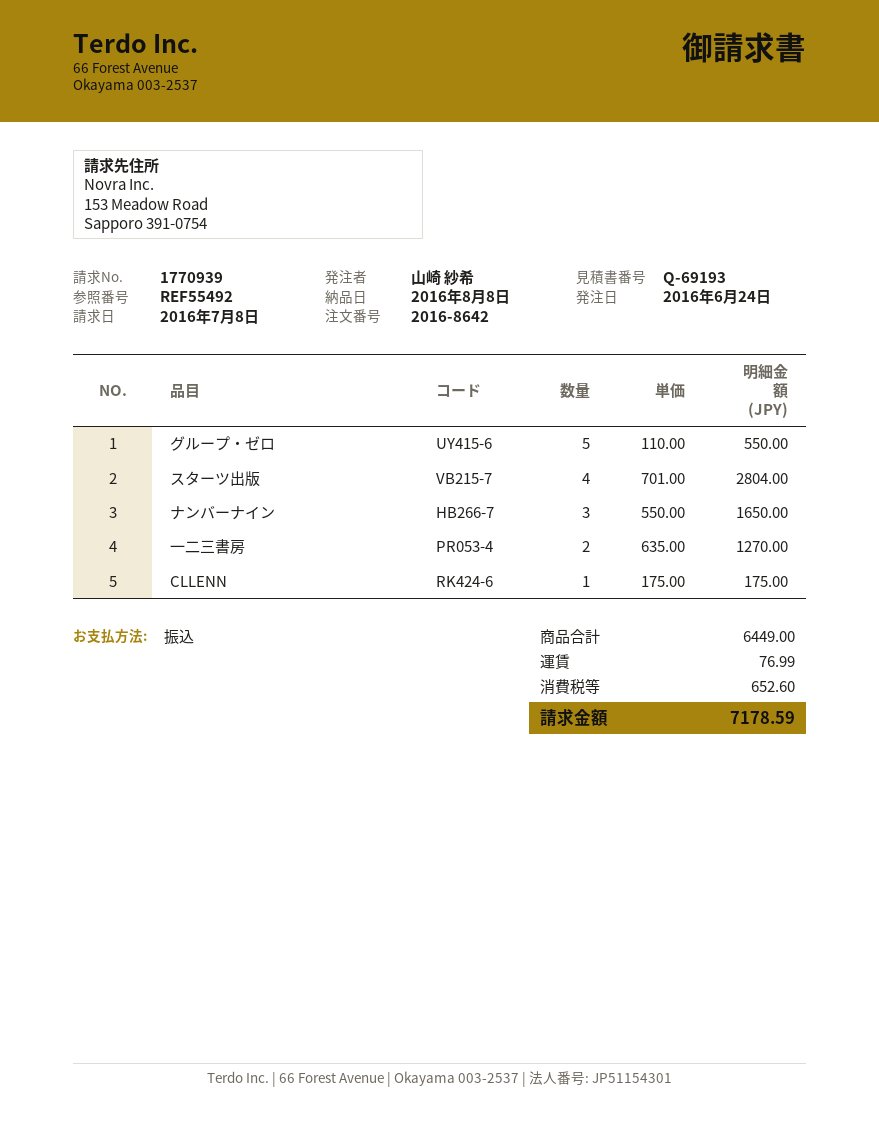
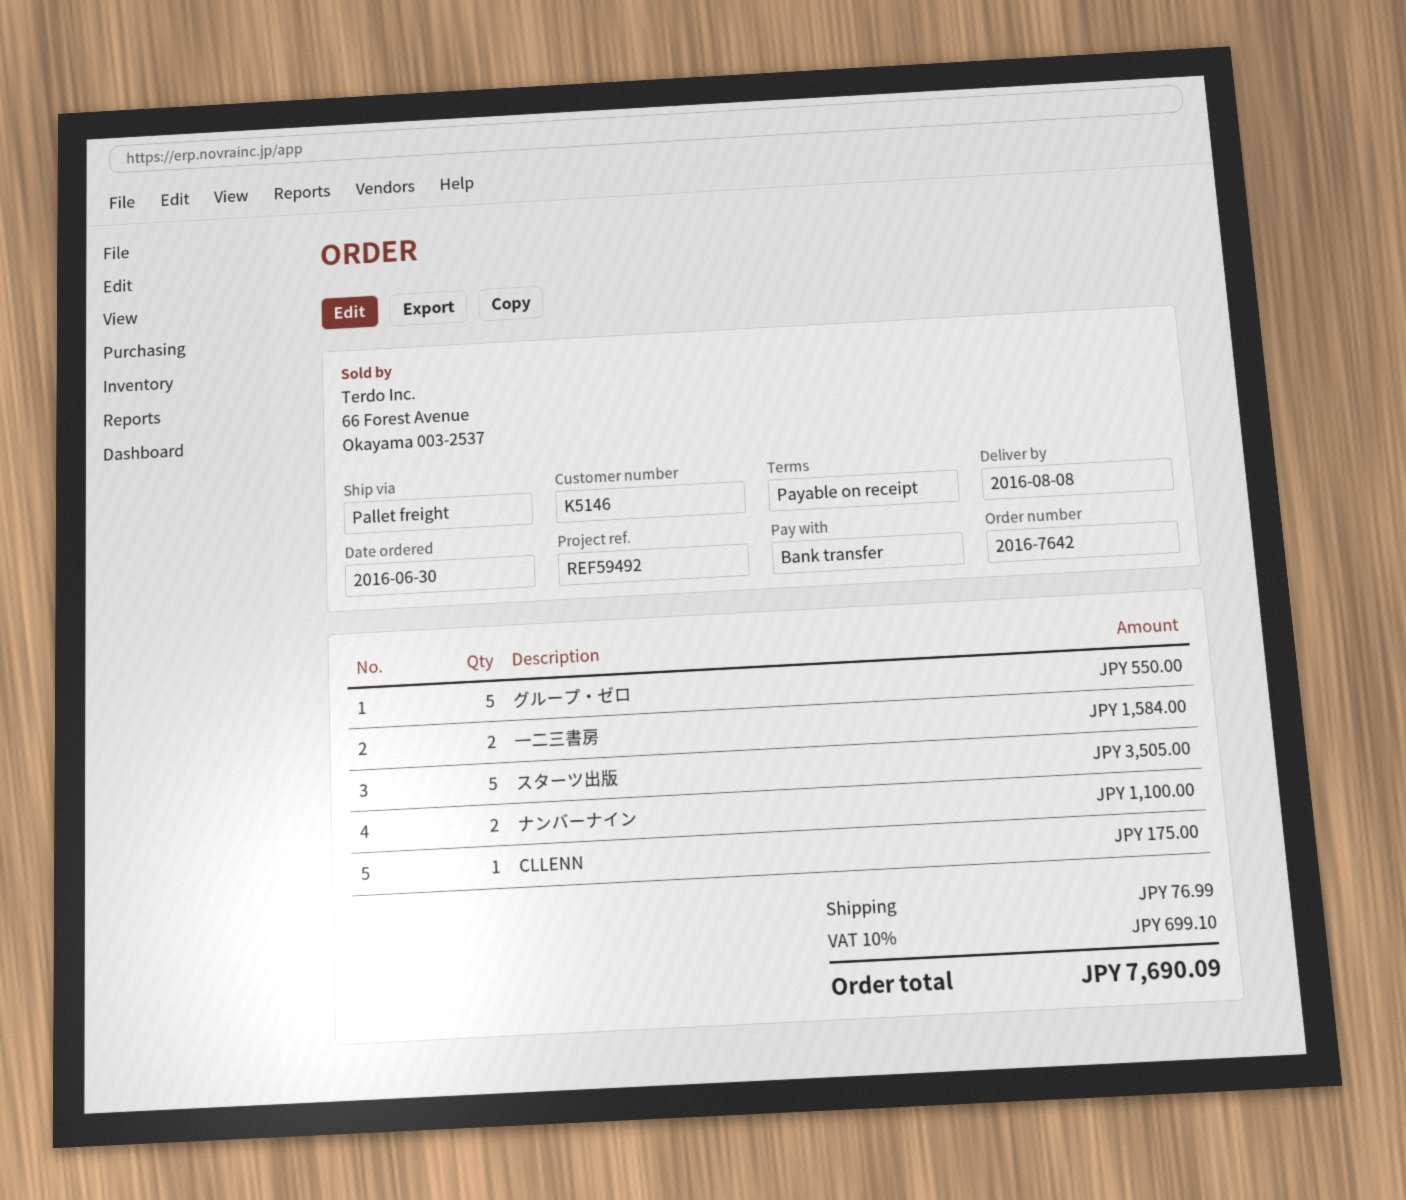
order number: 2016-8642 -> 2016-7642
order date: 2016-06-24 -> 2016-06-30
reference: REF55492 -> REF59492
スターツ出版: 4 for 2804.00 -> 5 for 3505.00
ナンバーナイン: 3 for 1650.00 -> 2 for 1100.00
一二三書房: 2 for 1270.00 -> 2 for 1584.00
tax: 652.60 -> 699.10
total: 7178.59 -> 7690.09

